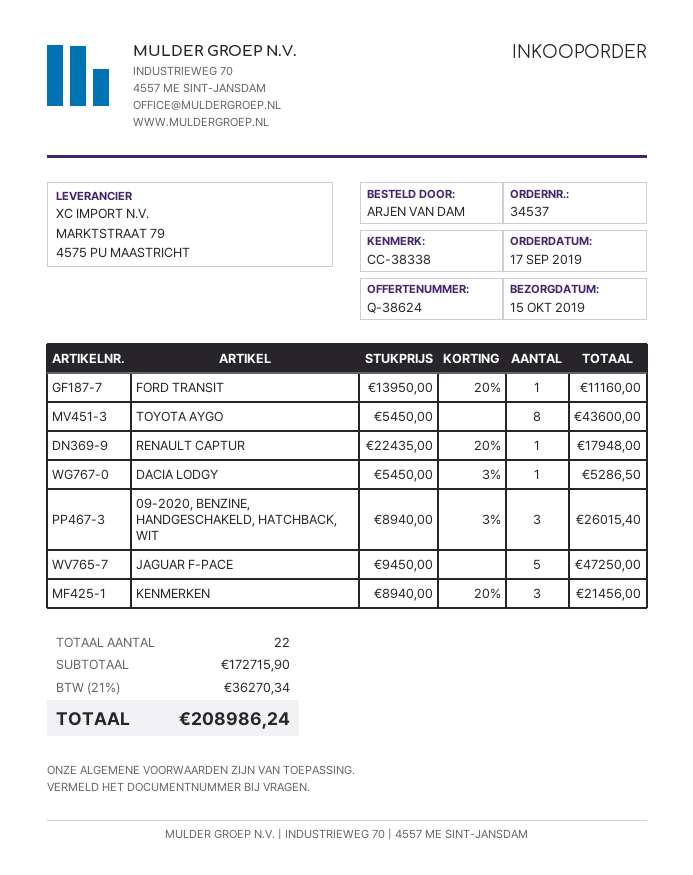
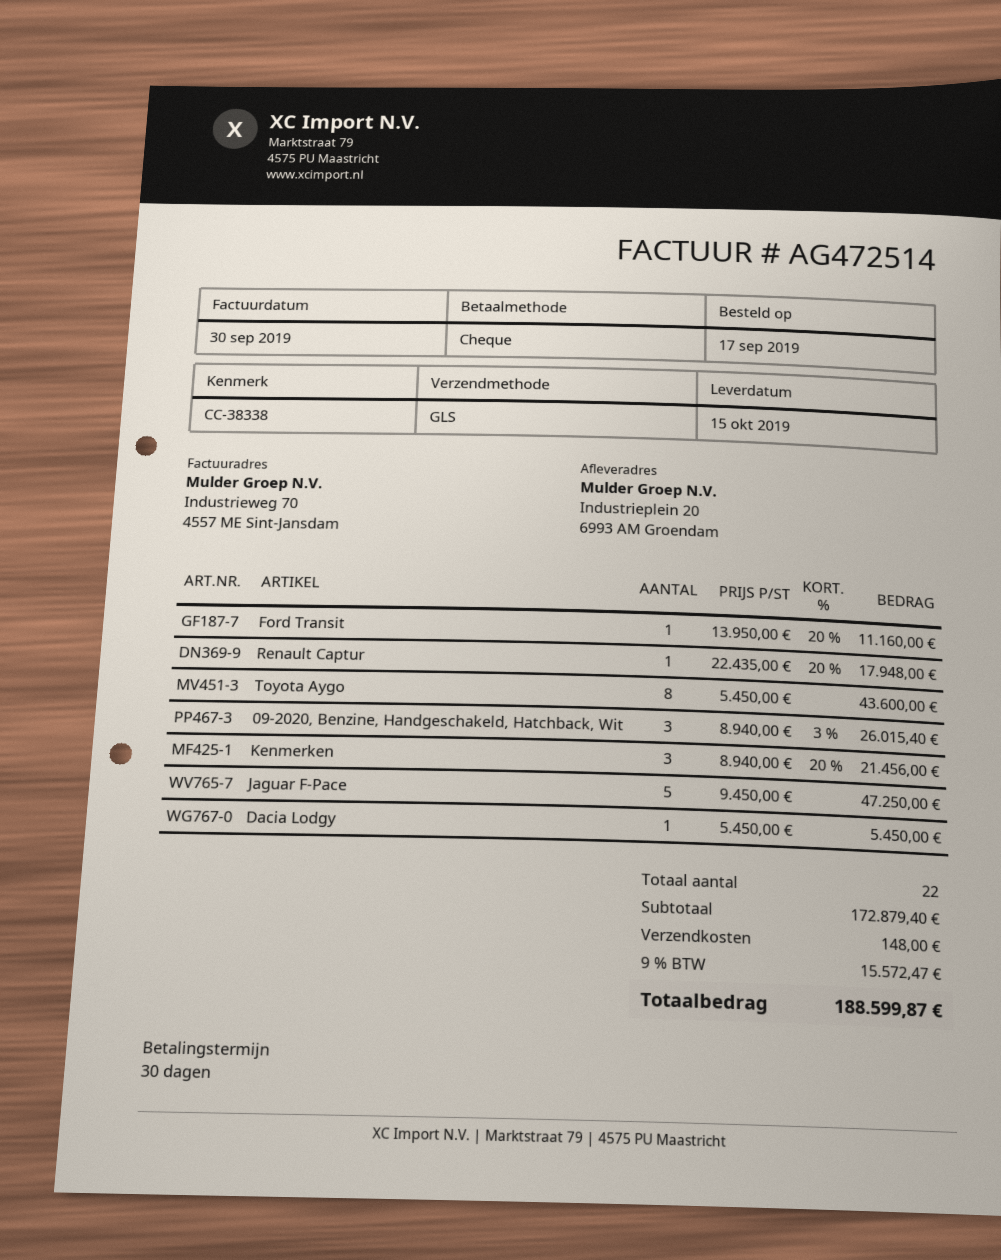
DACIA LODGY: 1 x 5450.00 - 3% = 5286.50 -> 1 x 5450.00 = 5450.00
subtotal: 172715.90 -> 172879.40
shipping: none -> 148.00
tax: 21% = 36270.34 -> 9% = 15572.47
total: 208986.24 -> 188599.87

